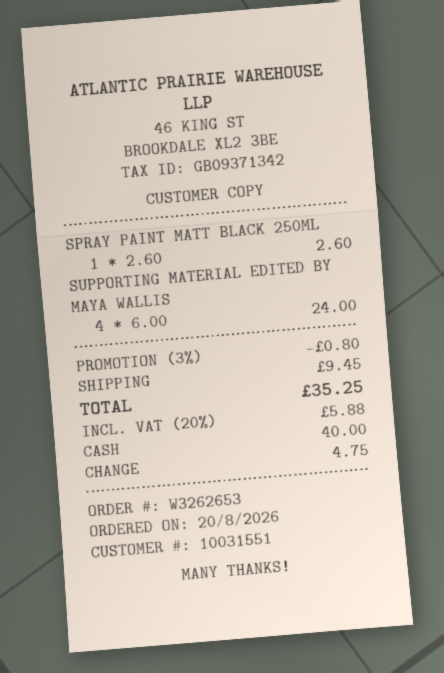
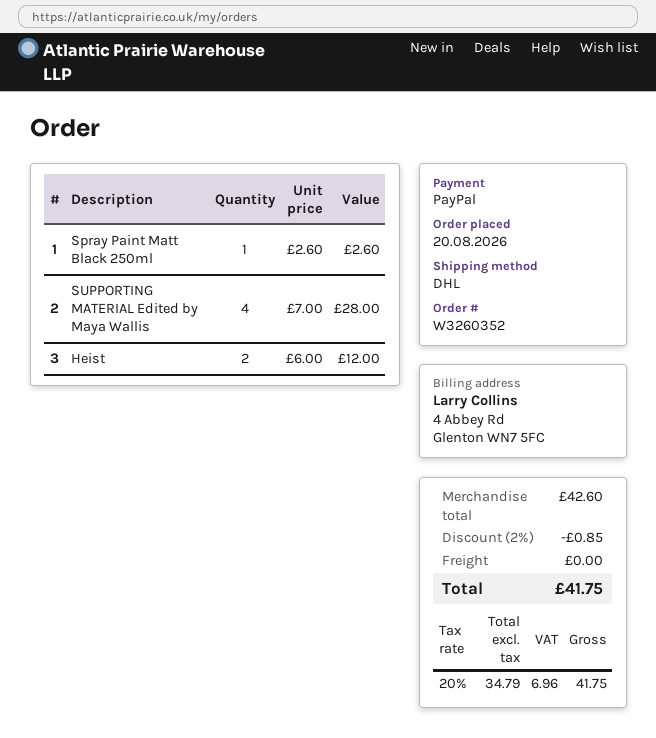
order number: W3262653 -> W3260352
payment method: cash -> PayPal
SUPPORTING MATERIAL EDITED BY MAYA WALLIS: 4 x 6.00 = 24.00 -> 4 x 7.00 = 28.00
Heist: none -> 2 x 6.00 = 12.00
discount: 3% = 0.80 -> 2% = 0.85
shipping: 9.45 -> 0.00
tax: 20% = 5.88 -> 20% = 6.96
total: 35.25 -> 41.75

